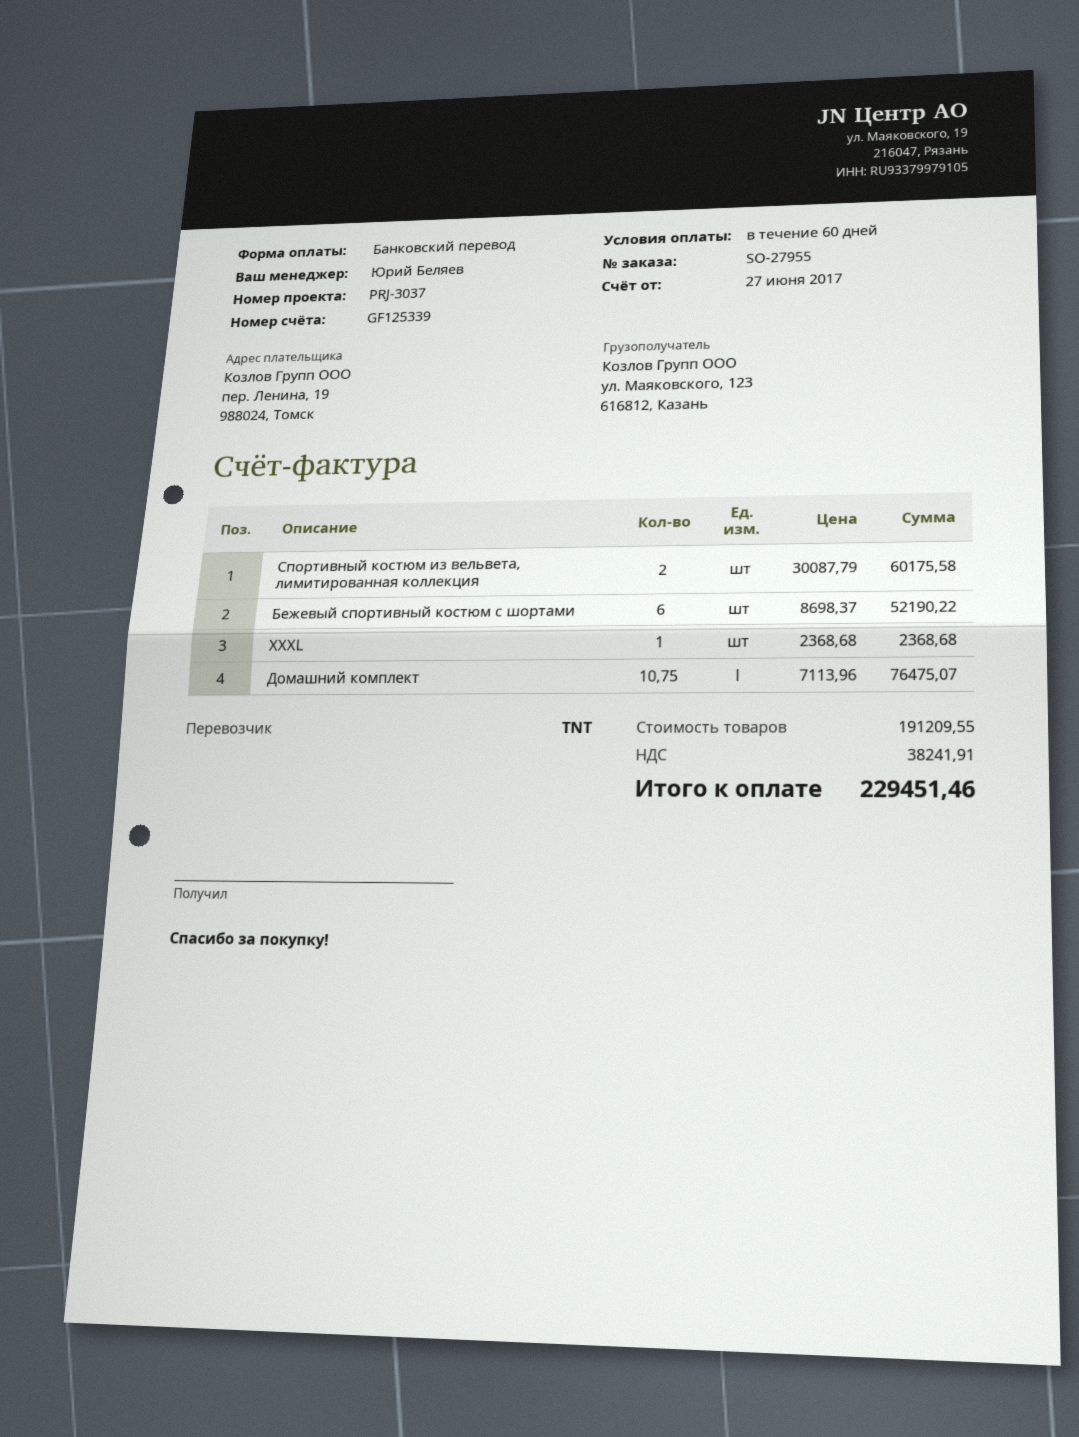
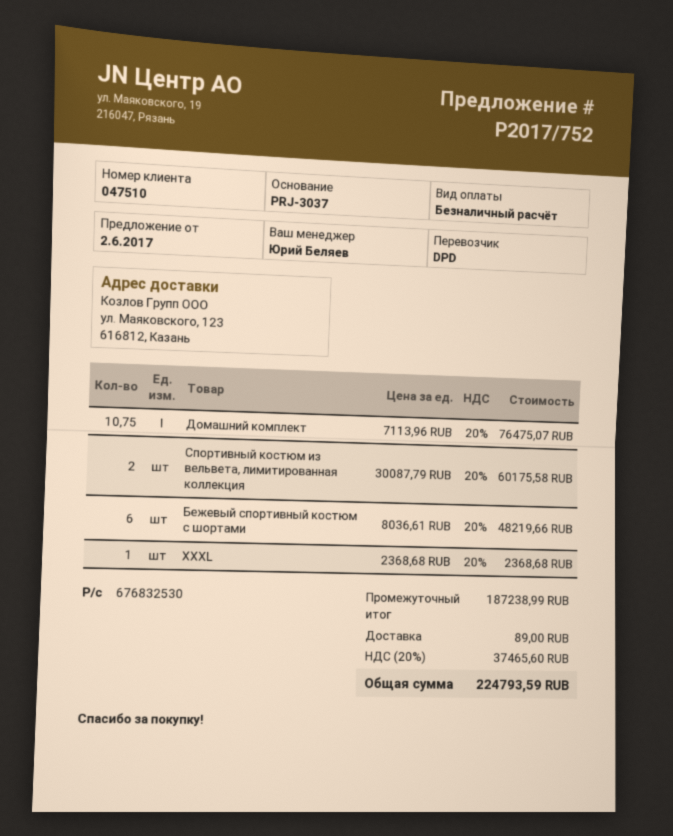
shipping method: TNT -> DPD
Бежевый спортивный костюм с шортами: 6 x 8698.37 = 52190.22 -> 6 x 8036.61 = 48219.66
subtotal: 191209.55 -> 187238.99
shipping: none -> 89.00
tax: 38241.91 -> 37465.60
total: 229451.46 -> 224793.59

